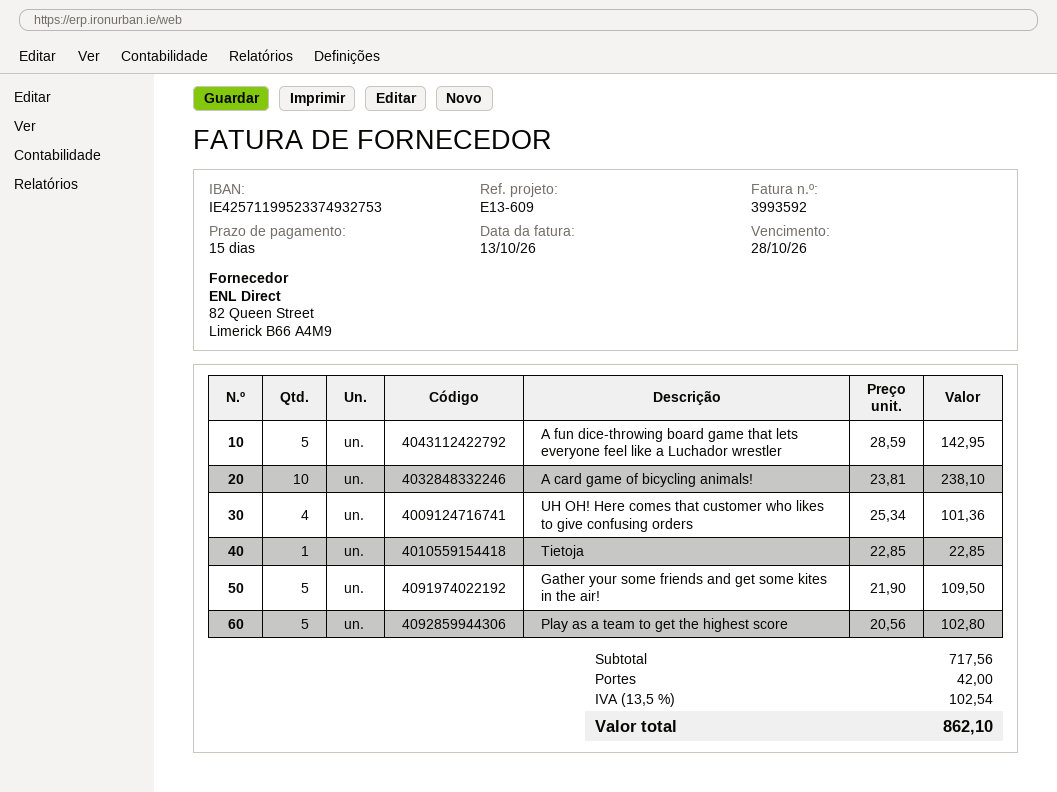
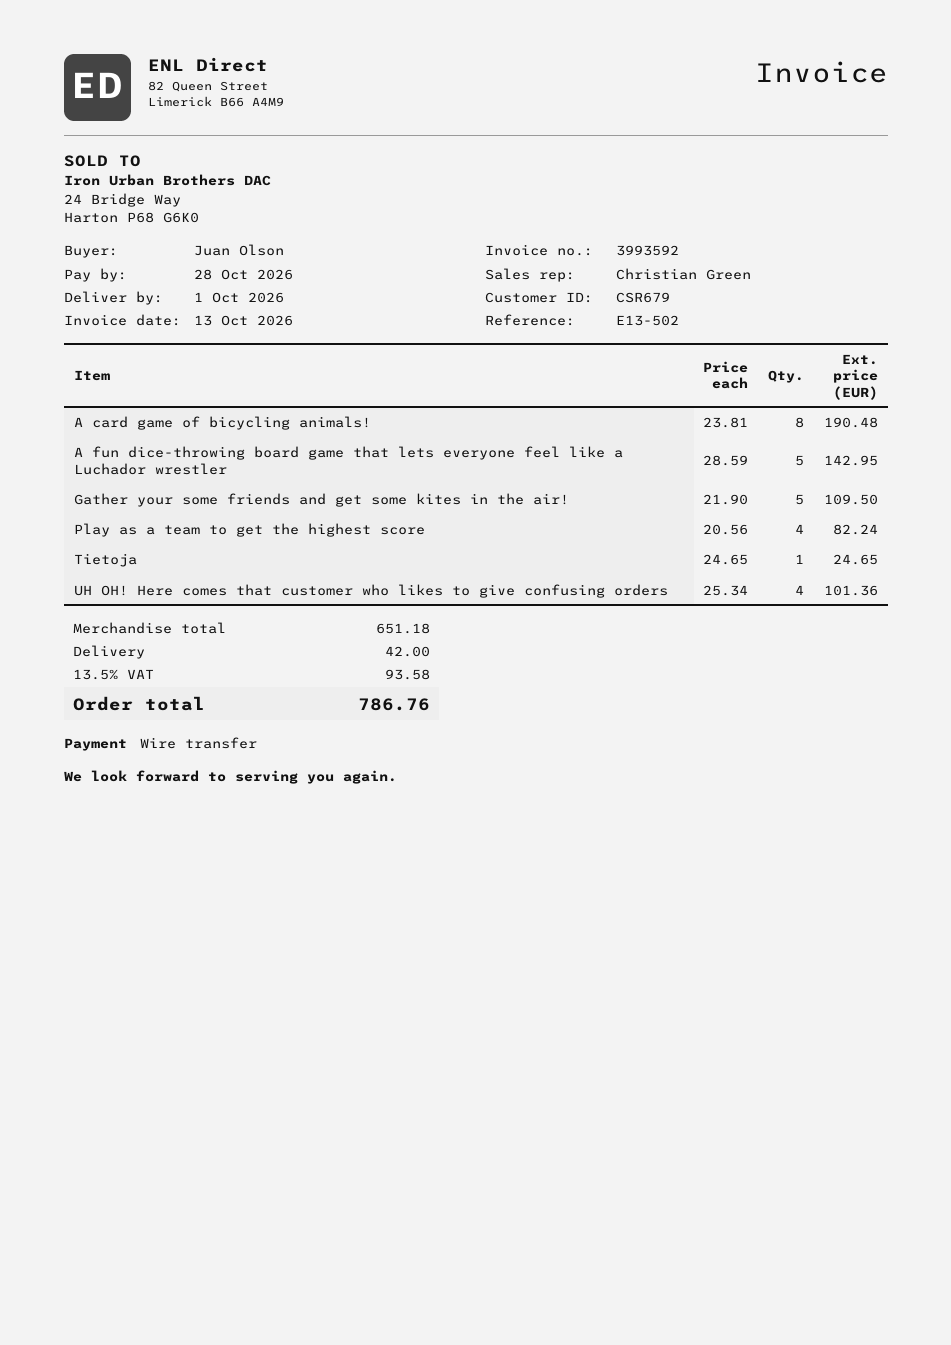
reference: E13-609 -> E13-502
A card game of bicycling animals!: 10 x 23.81 = 238.10 -> 8 x 23.81 = 190.48
Tietoja: 1 x 22.85 = 22.85 -> 1 x 24.65 = 24.65
Play as a team to get the highest score: 5 x 20.56 = 102.80 -> 4 x 20.56 = 82.24
subtotal: 717.56 -> 651.18
tax: 13.5% = 102.54 -> 13.5% = 93.58
total: 862.10 -> 786.76

